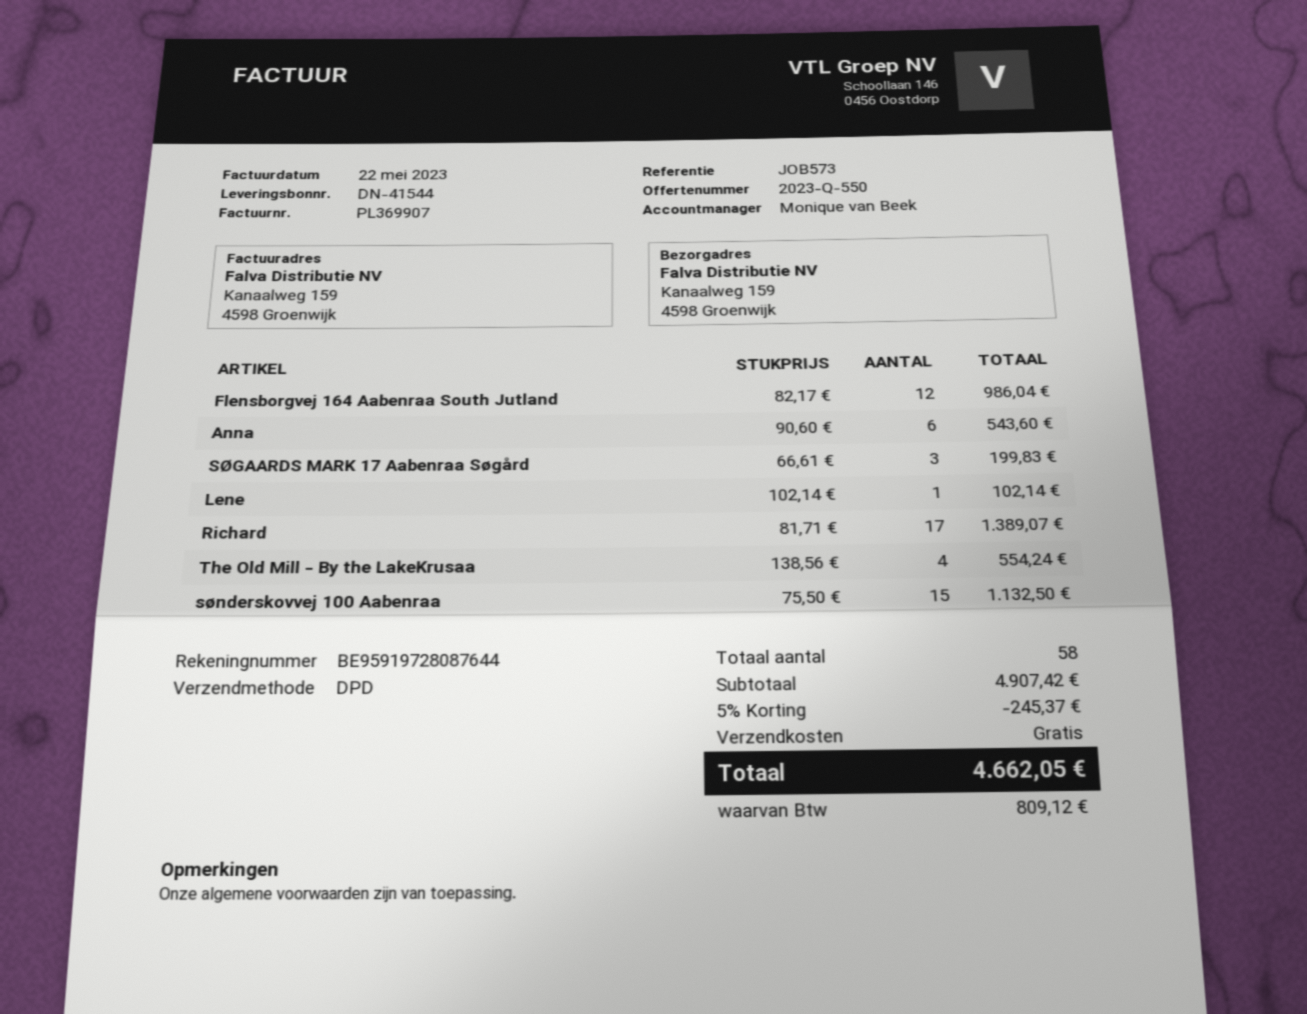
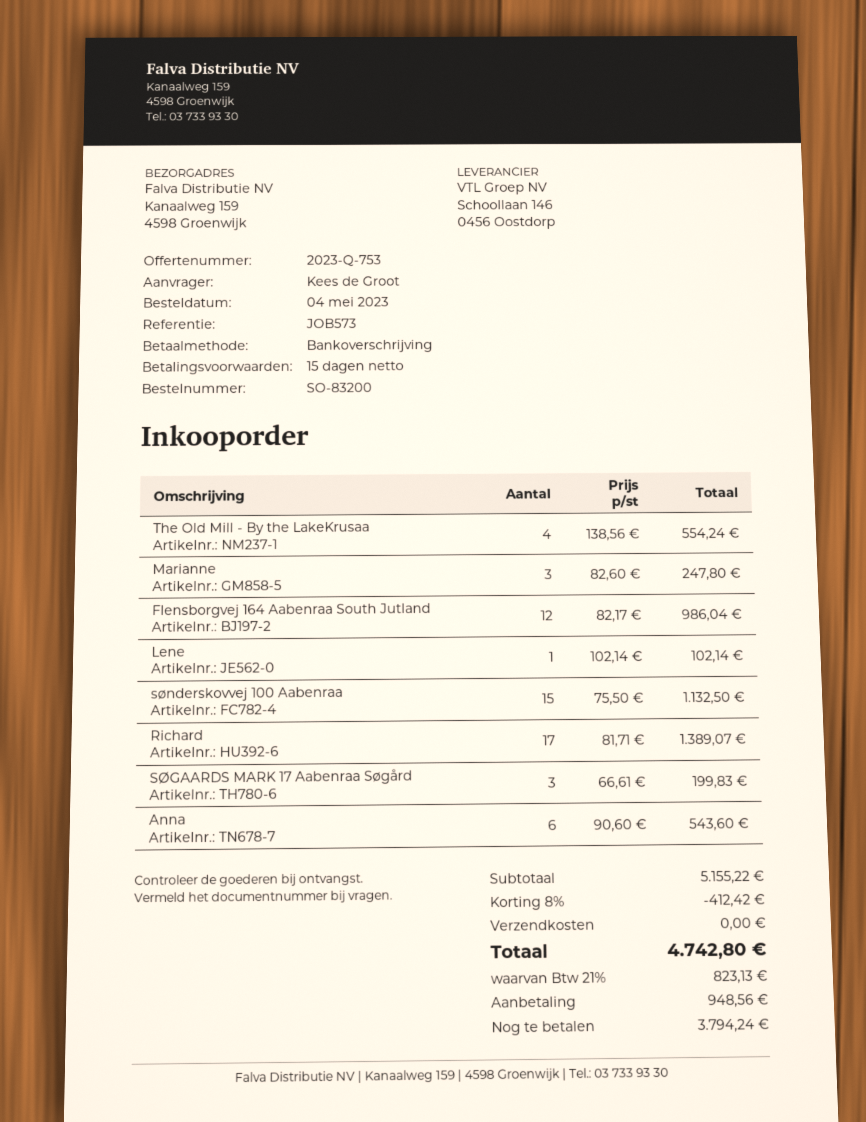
quote number: 2023-Q-550 -> 2023-Q-753
Marianne: none -> 3 x 82.60 = 247.80
subtotal: 4907.42 -> 5155.22
discount: 5% = 245.37 -> 8% = 412.42
tax: 809.12 -> 823.13
total: 4662.05 -> 4742.80

